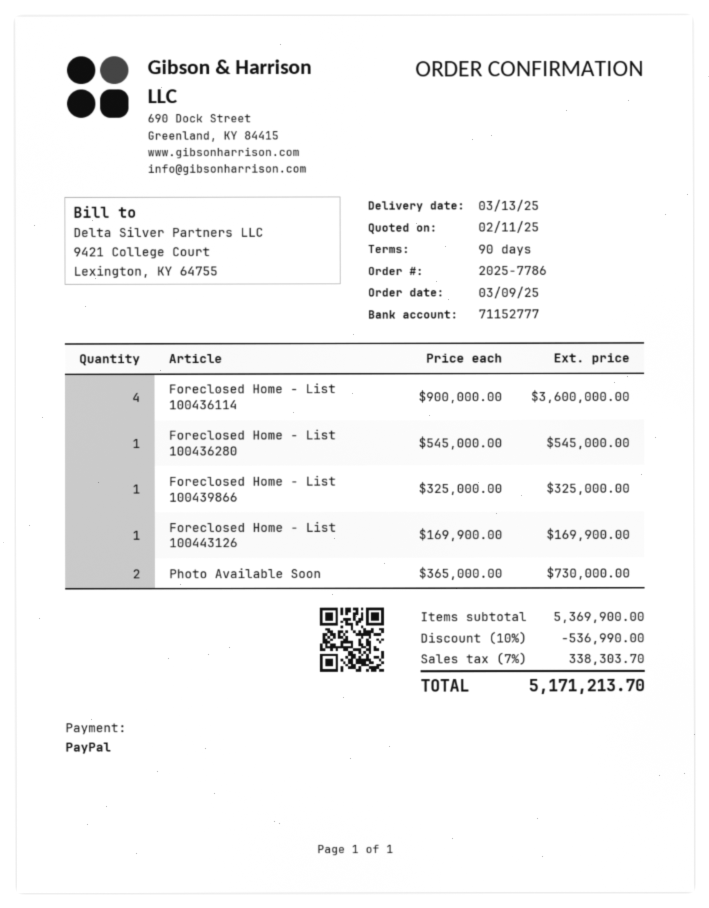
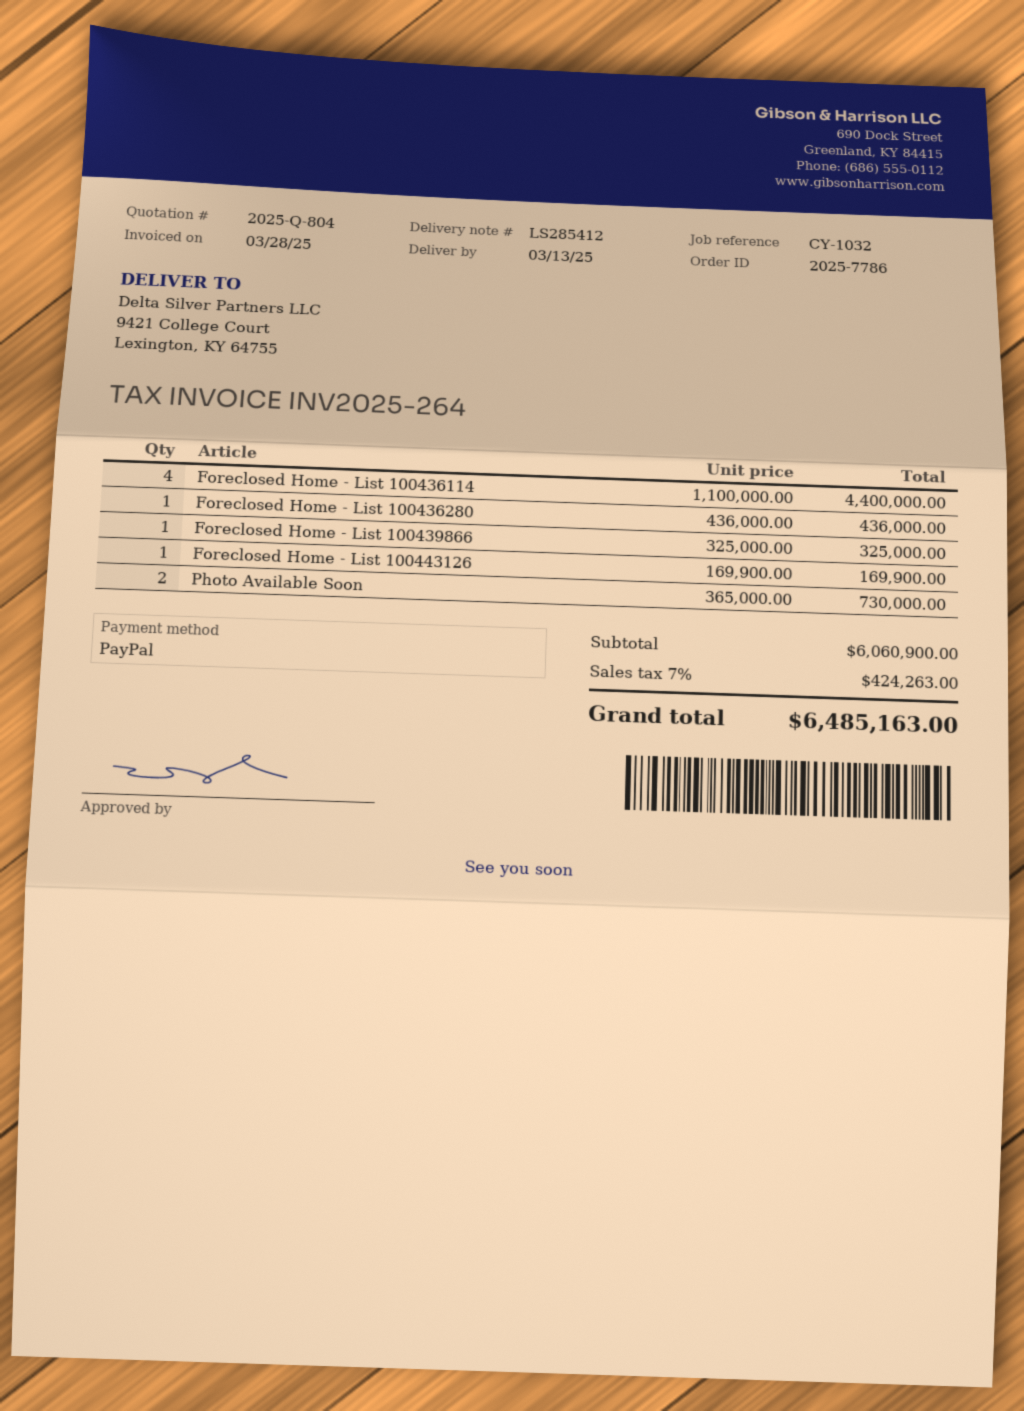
Foreclosed Home - List 100436114: 4 x 900000.00 = 3600000.00 -> 4 x 1100000.00 = 4400000.00
Foreclosed Home - List 100436280: 1 x 545000.00 = 545000.00 -> 1 x 436000.00 = 436000.00
subtotal: 5369900.00 -> 6060900.00
discount: 10% = 536990.00 -> none
tax: 7% = 338303.70 -> 7% = 424263.00
total: 5171213.70 -> 6485163.00

